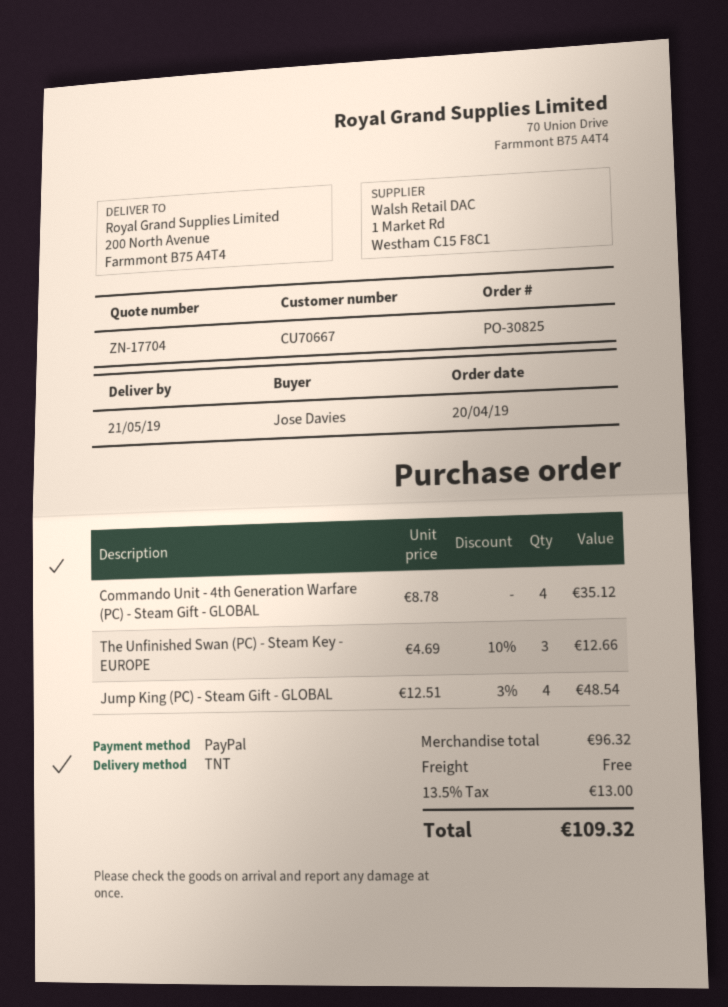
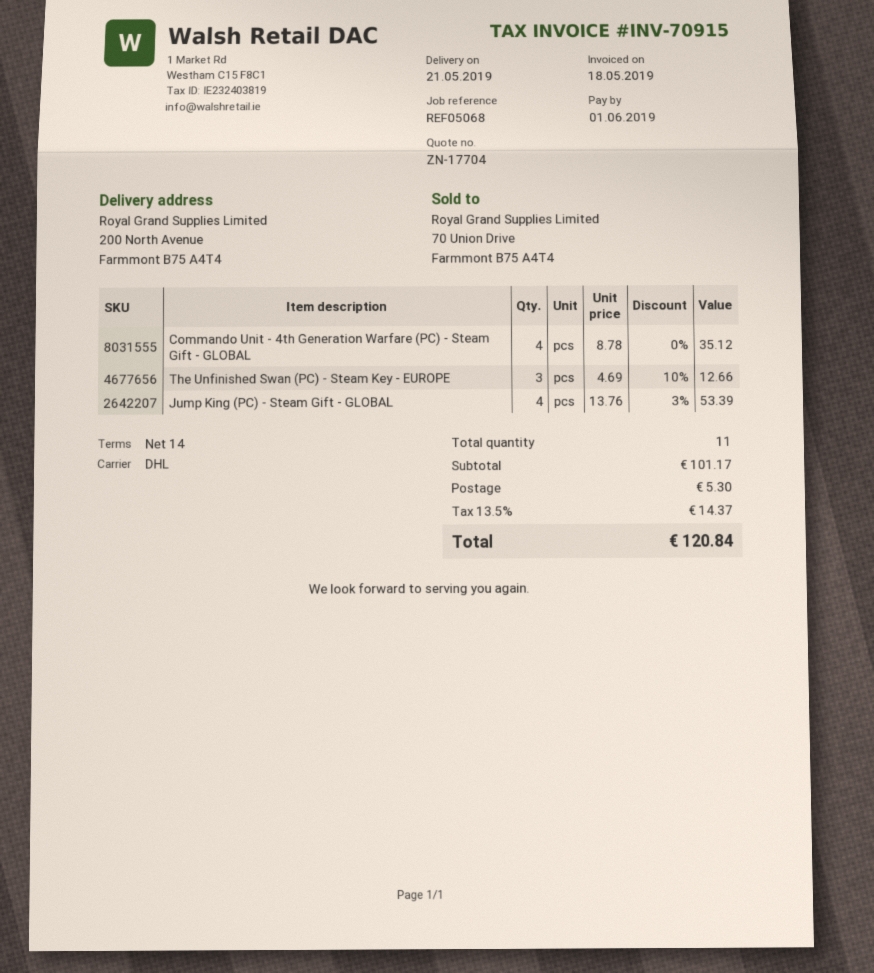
shipping method: TNT -> DHL
Jump King (PC) - Steam Gift - GLOBAL: 4 x 12.51 - 3% = 48.54 -> 4 x 13.76 - 3% = 53.39
subtotal: 96.32 -> 101.17
shipping: 0.00 -> 5.30
tax: 13.5% = 13.00 -> 13.5% = 14.37
total: 109.32 -> 120.84

